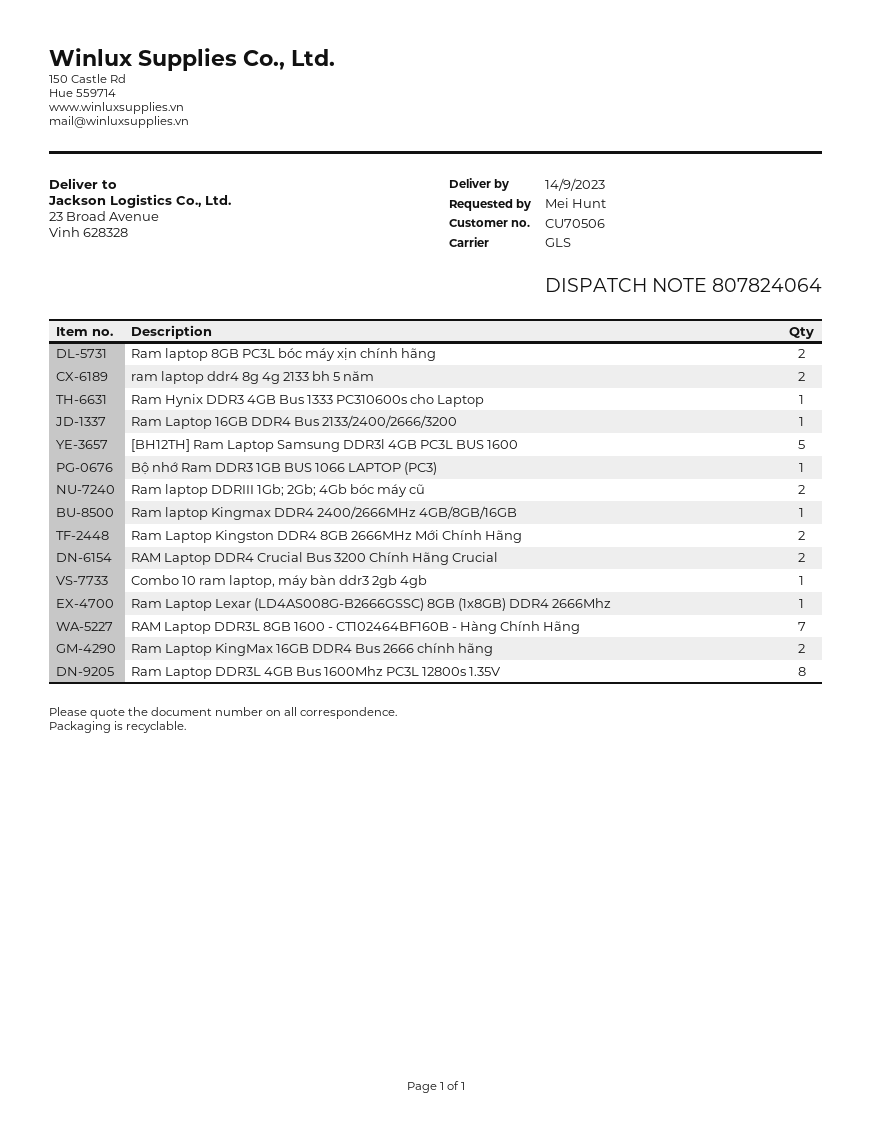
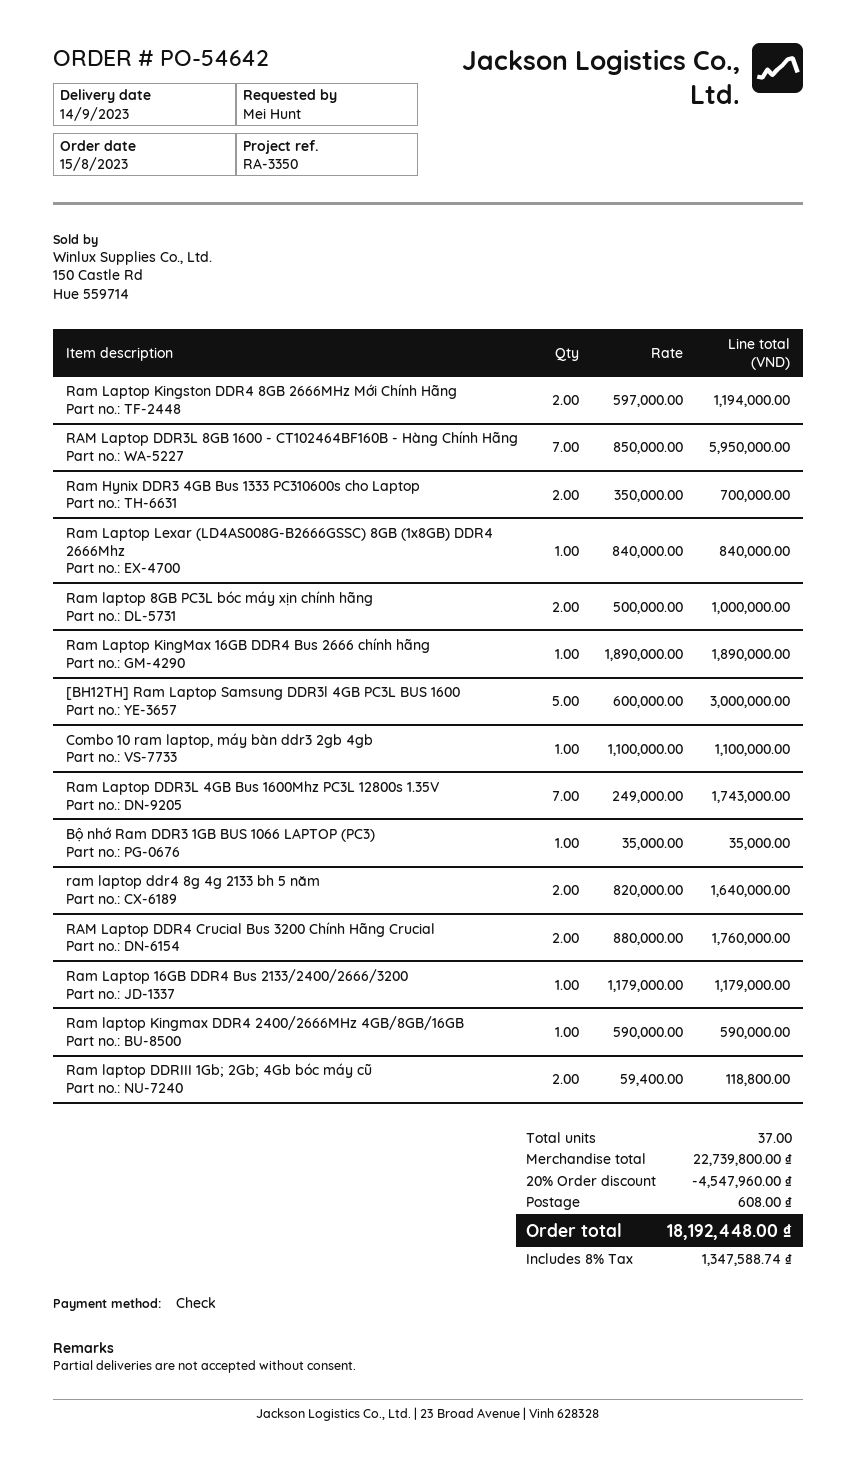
Ram Hynix DDR3 4GB Bus 1333 PC310600s cho Laptop: 1 -> 2
Ram Laptop KingMax 16GB DDR4 Bus 2666 chính hãng: 2 -> 1
Ram Laptop DDR3L 4GB Bus 1600Mhz PC3L 12800s 1.35V: 8 -> 7

